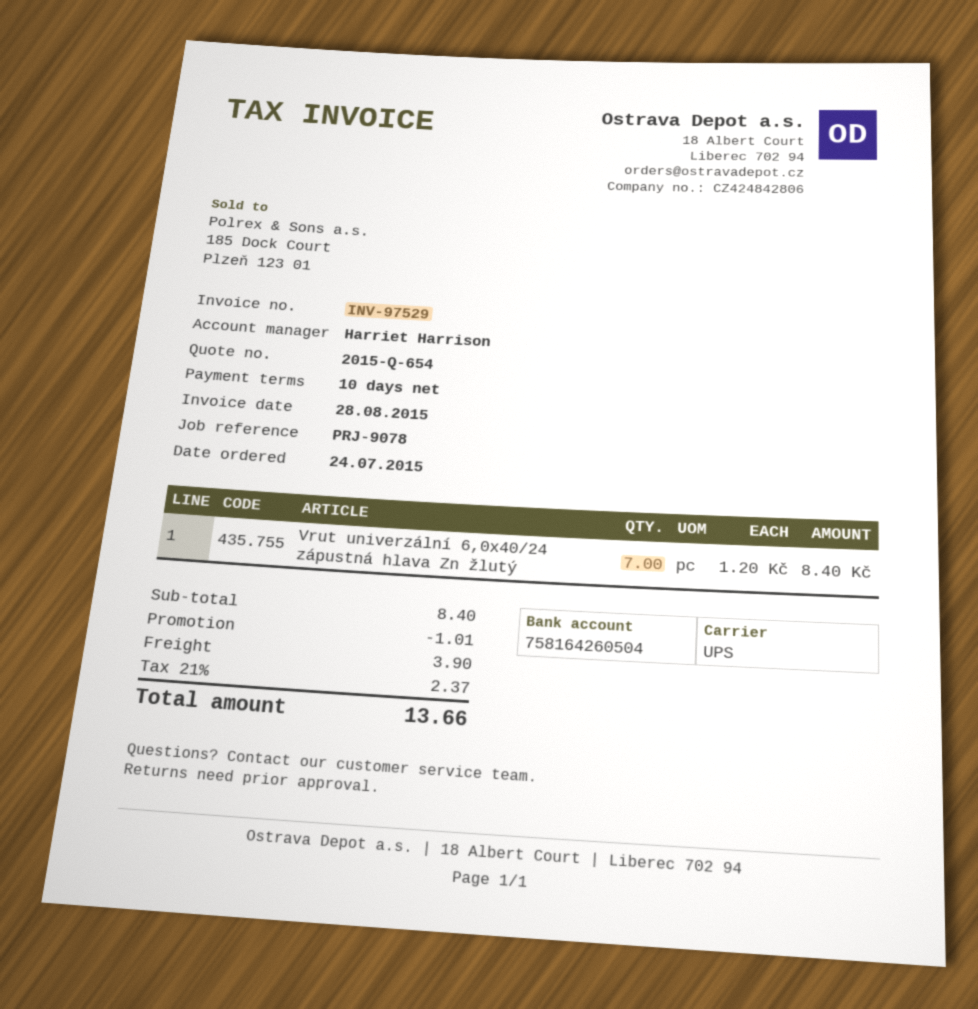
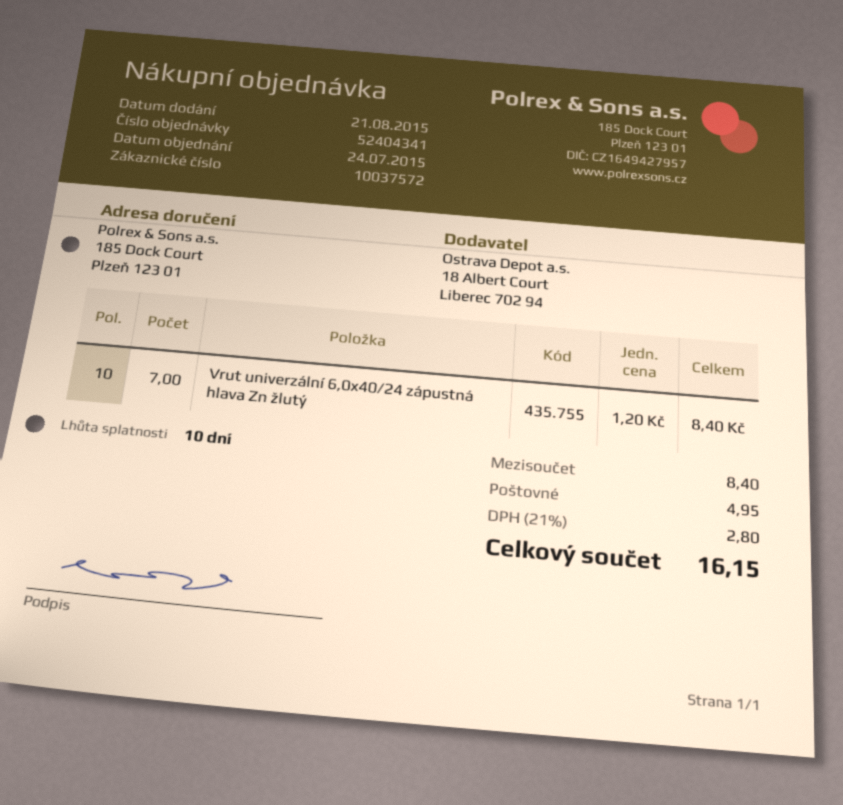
discount: 1.01 -> none
shipping: 3.90 -> 4.95
tax: 21% = 2.37 -> 21% = 2.80
total: 13.66 -> 16.15

